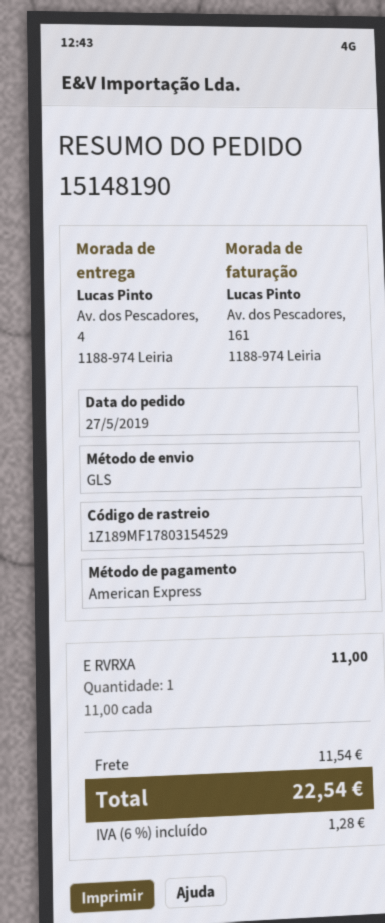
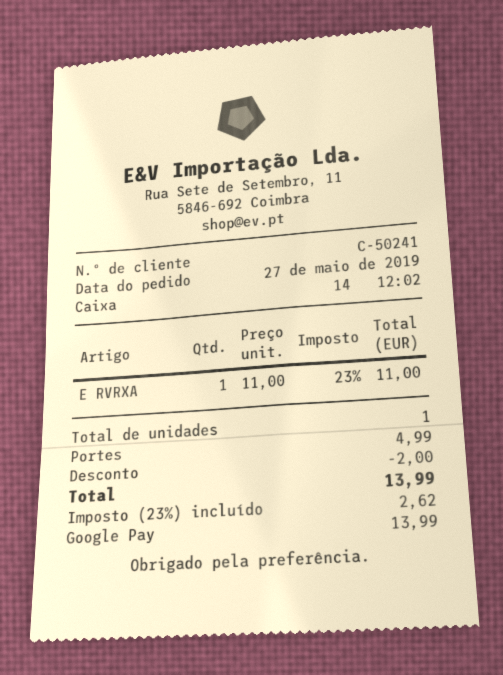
payment method: American Express -> Google Pay
discount: none -> 2.00
shipping: 11.54 -> 4.99
tax: 6% = 1.28 -> 23% = 2.62
total: 22.54 -> 13.99

